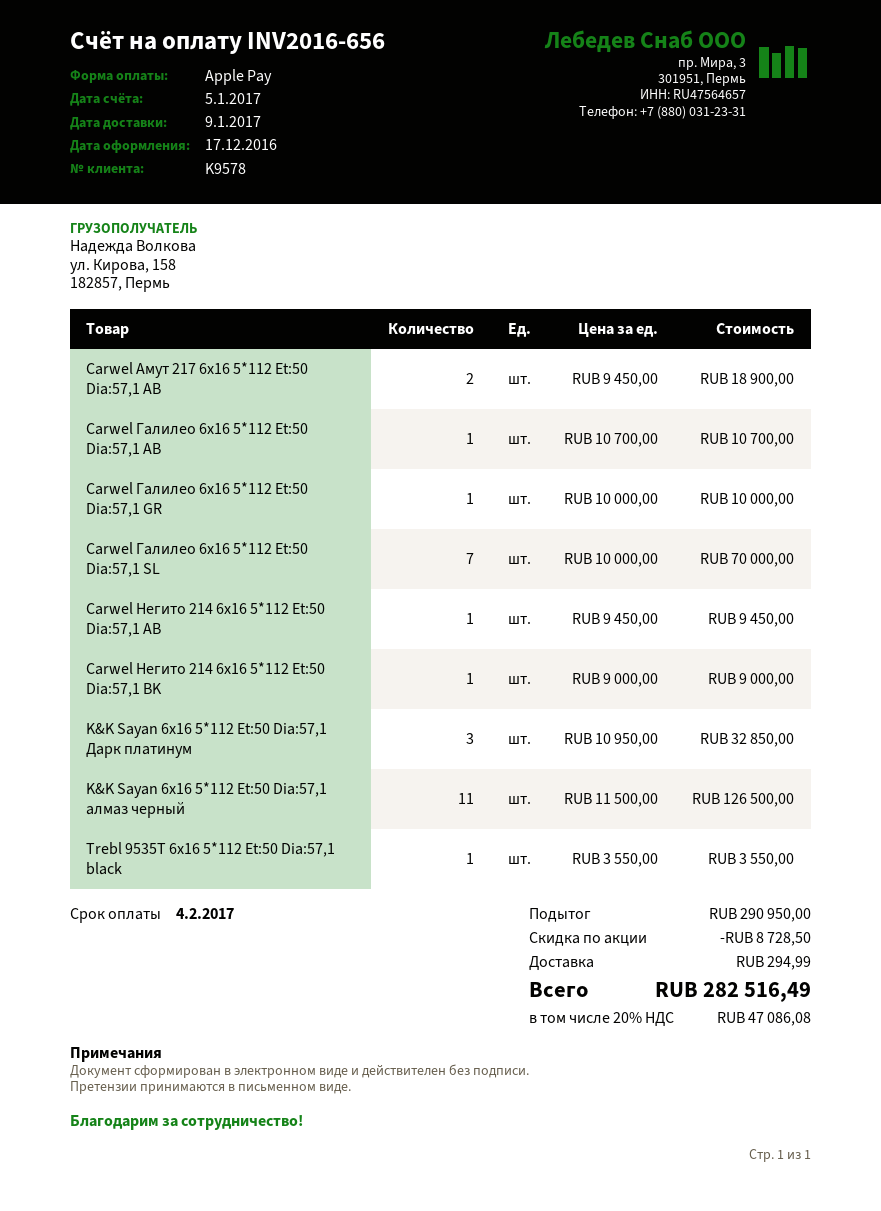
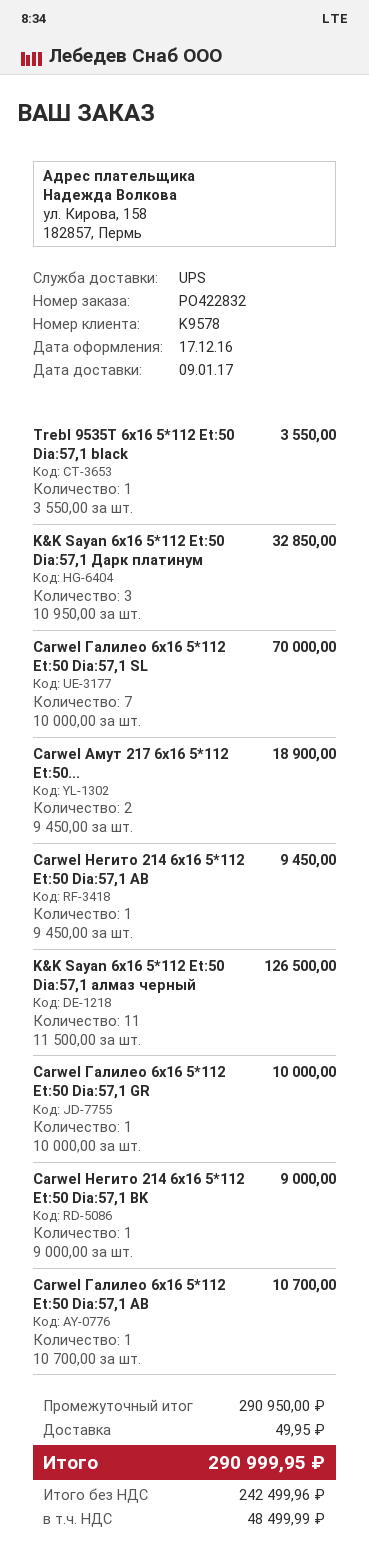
discount: 8728.50 -> none
shipping: 294.99 -> 49.95
tax: 47086.08 -> 48499.99
total: 282516.49 -> 290999.95

